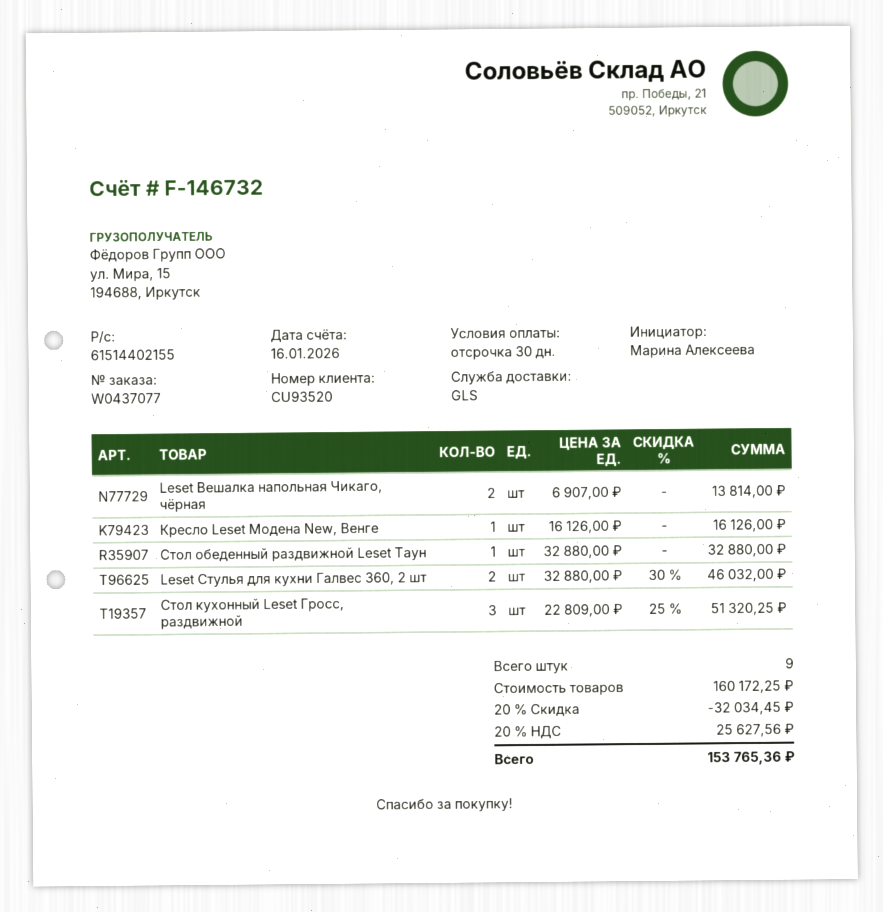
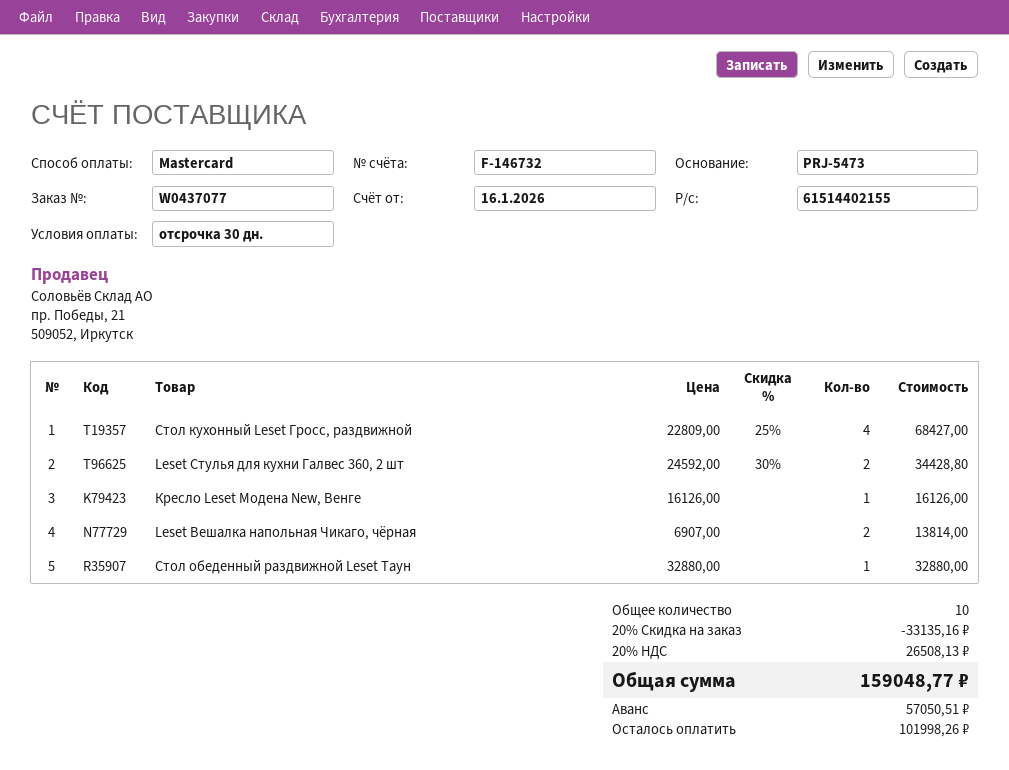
Leset Стулья для кухни Галвес 360, 2 шт: 2 x 32880.00 - 30% = 46032.00 -> 2 x 24592.00 - 30% = 34428.80
Стол кухонный Leset Гросс, раздвижной: 3 x 22809.00 - 25% = 51320.25 -> 4 x 22809.00 - 25% = 68427.00
total quantity: 9 -> 10
discount: 20% = 32034.45 -> 20% = 33135.16
tax: 20% = 25627.56 -> 20% = 26508.13
total: 153765.36 -> 159048.77

